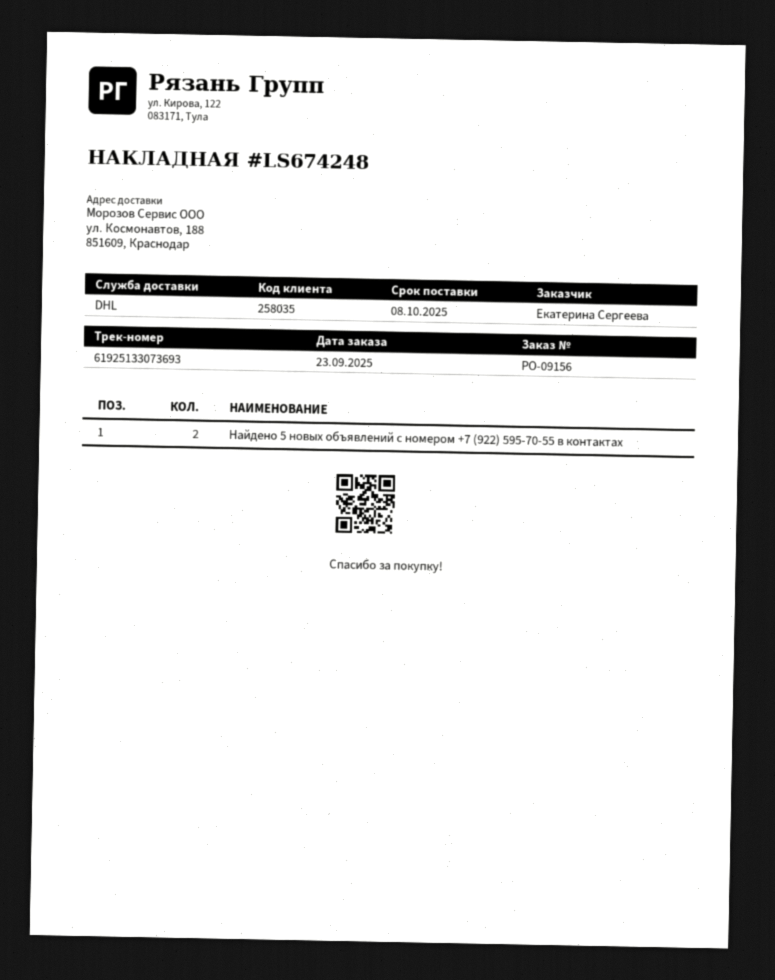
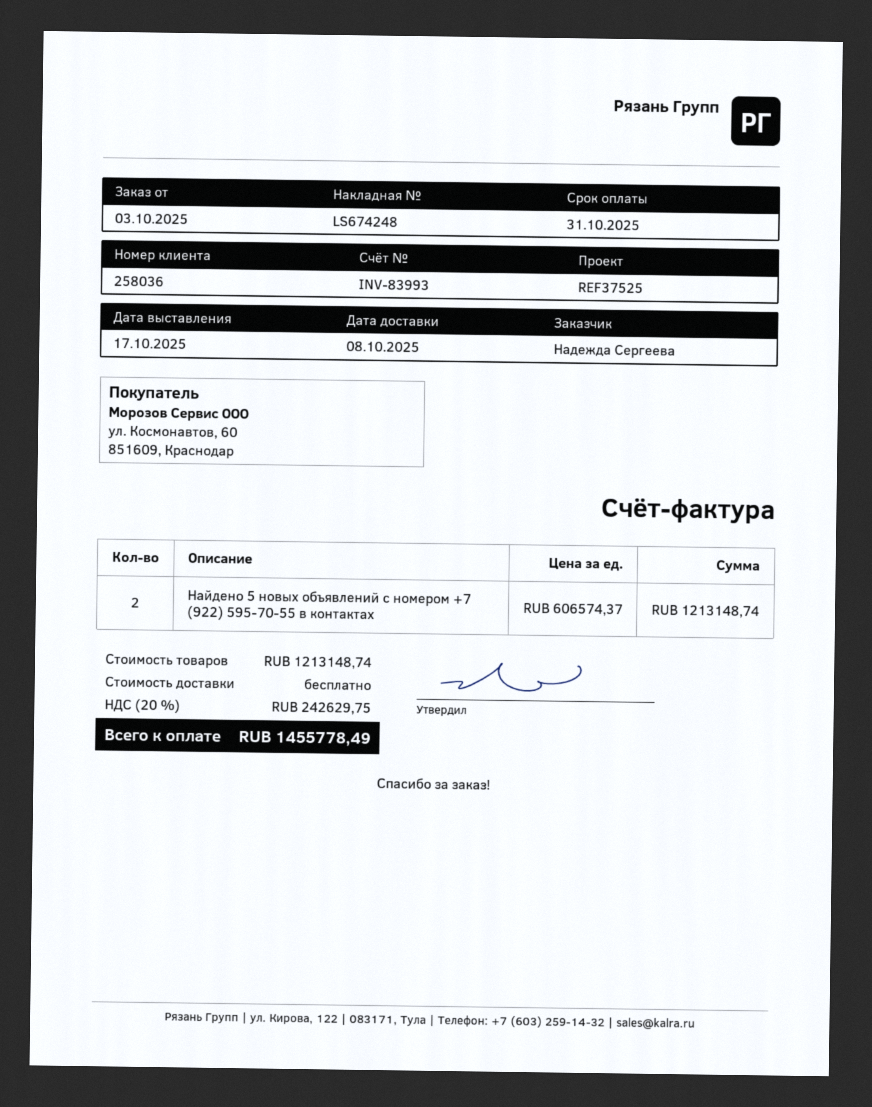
order date: 2025-09-23 -> 2025-10-03
customer number: 258035 -> 258036
ordered by: Екатерина Сергеева -> Надежда Сергеева

